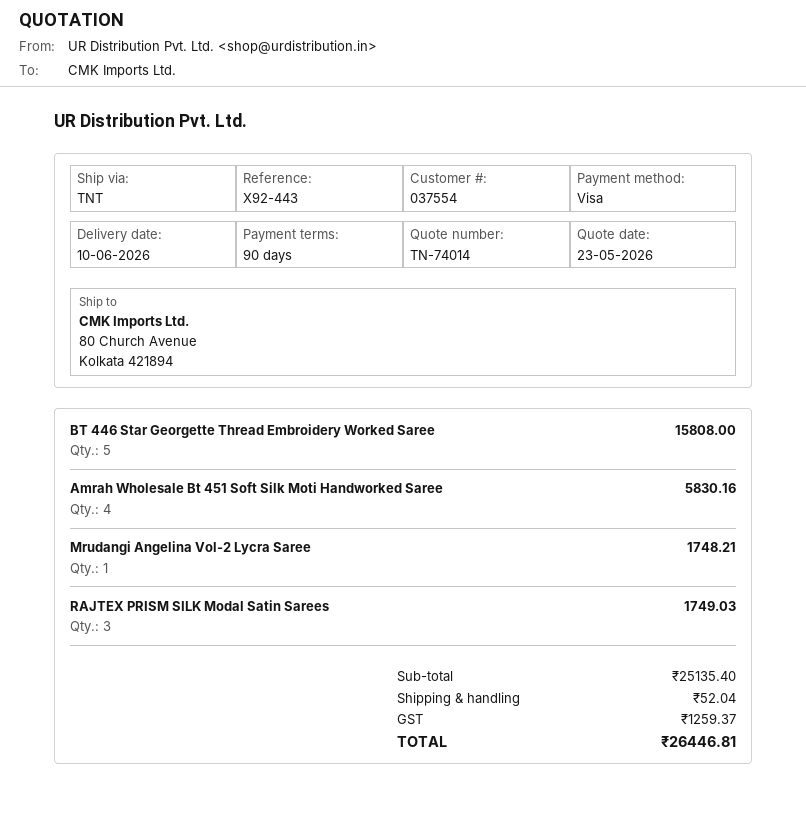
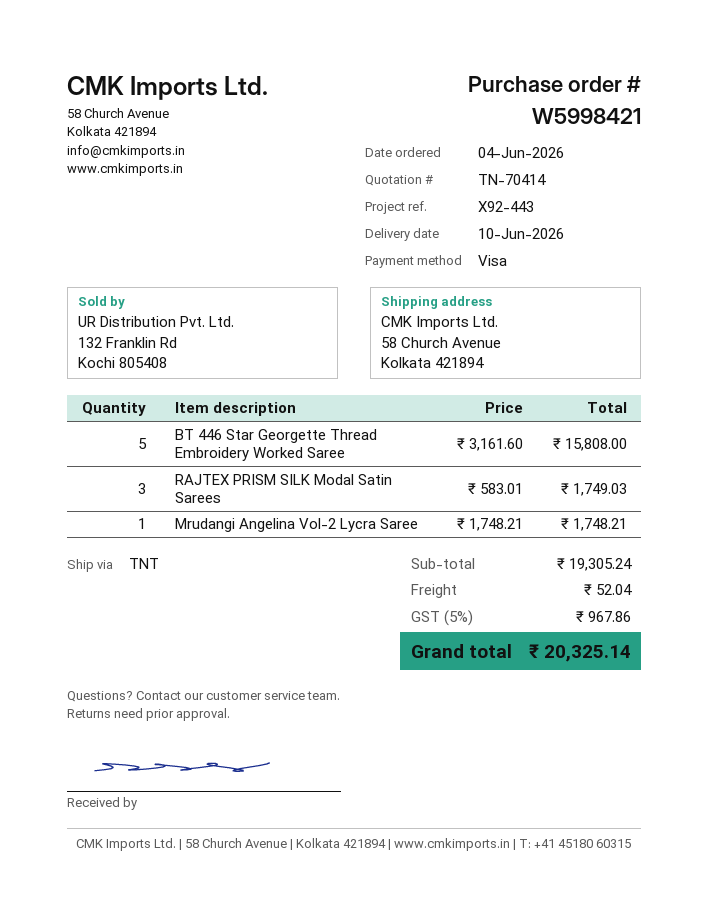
quote number: TN-74014 -> TN-70414
ship to: 80 Church Avenue, Kolkata 421894 -> 58 Church Avenue, Kolkata 421894
Amrah Wholesale Bt 451 Soft Silk Moti Handworked Saree: 4 for 5830.16 -> none
subtotal: 25135.40 -> 19305.24
tax: 1259.37 -> 967.86
total: 26446.81 -> 20325.14

